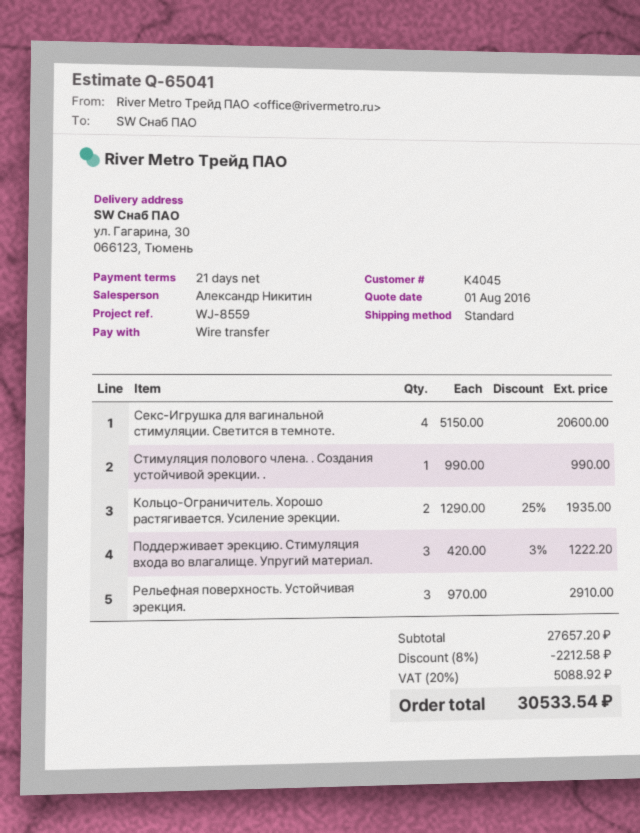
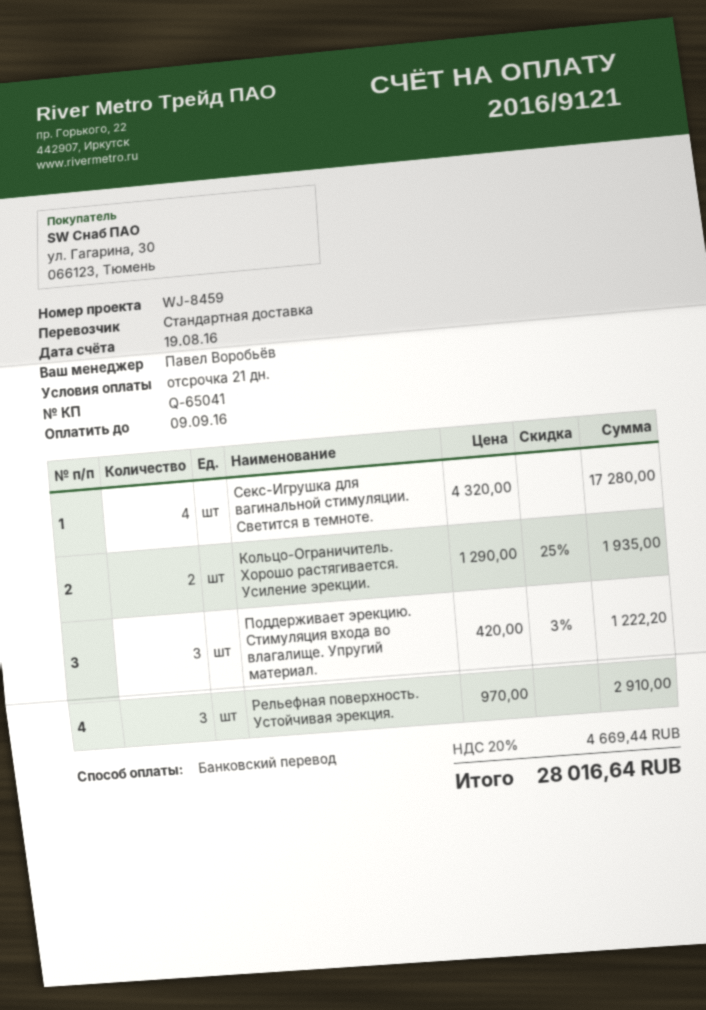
reference: WJ-8559 -> WJ-8459
sales rep: Александр Никитин -> Павел Воробьёв
Секс-Игрушка для вагинальной стимуляции. Светится в темноте.: 4 x 5150.00 = 20600.00 -> 4 x 4320.00 = 17280.00
Стимуляция полового члена. . Создания устойчивой эрекции. .: 1 x 990.00 = 990.00 -> none
discount: 8% = 2212.58 -> none
tax: 20% = 5088.92 -> 20% = 4669.44
total: 30533.54 -> 28016.64

